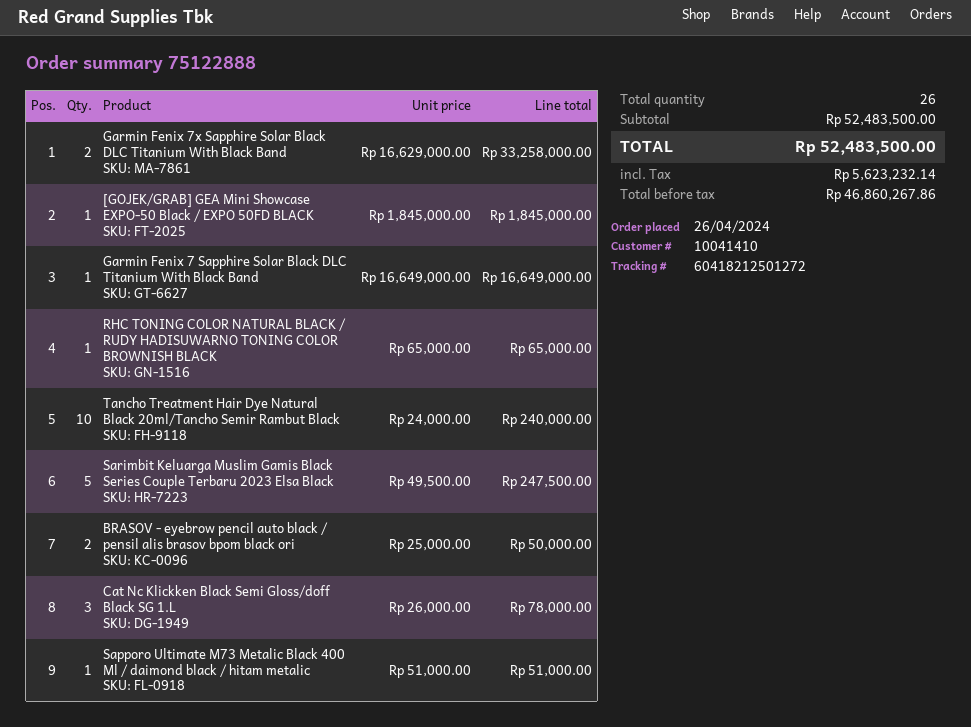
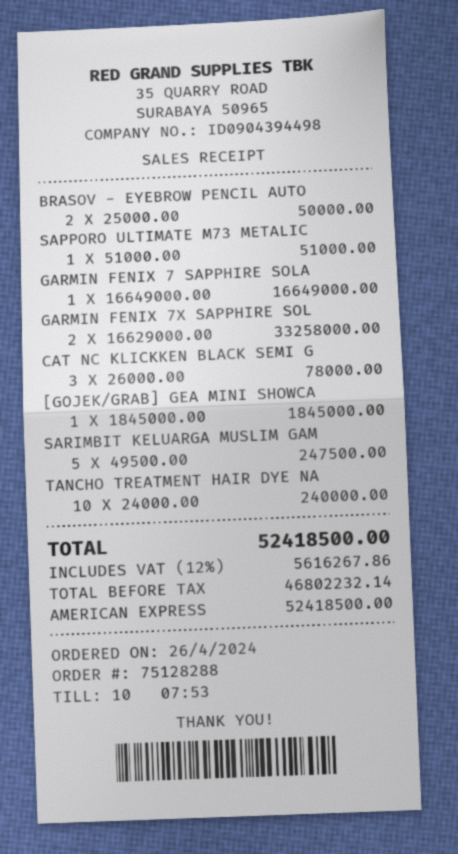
order number: 75122888 -> 75128288
RHC TONING COLOR NATURAL BLACK / RUDY HADISUWARNO TONING COLOR BROWNISH BLACK: 1 x 65000.00 = 65000.00 -> none
net: 46860267.86 -> 46802232.14
tax: 5623232.14 -> 5616267.86
total: 52483500.00 -> 52418500.00

